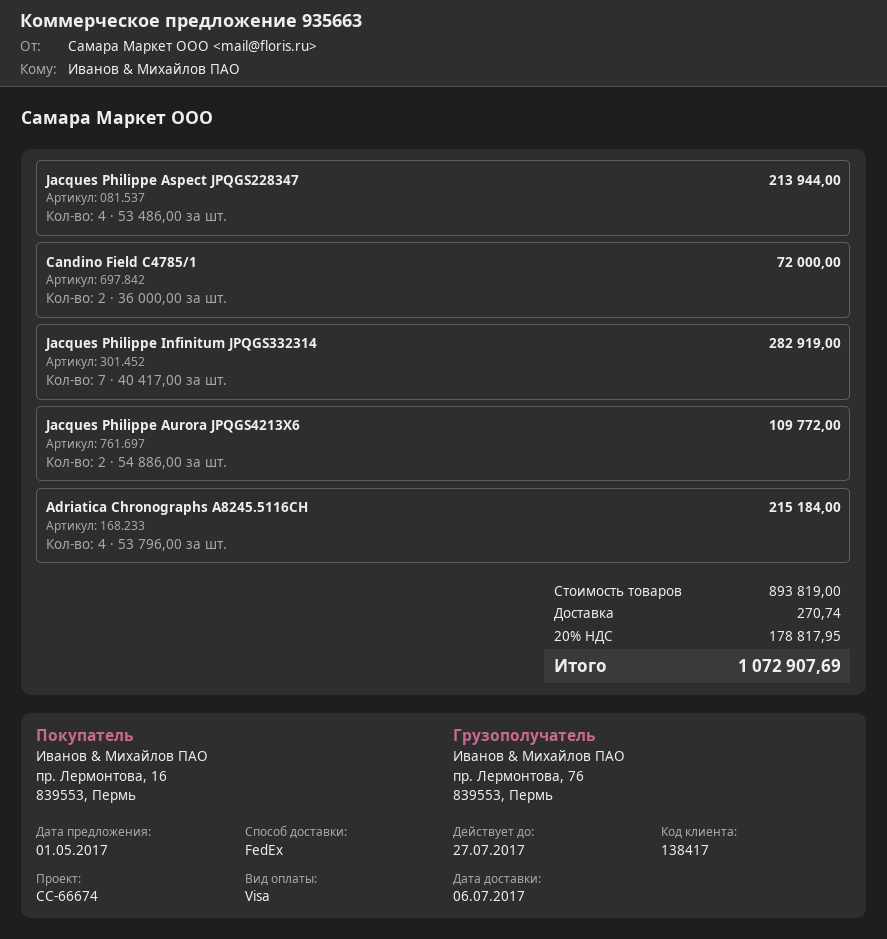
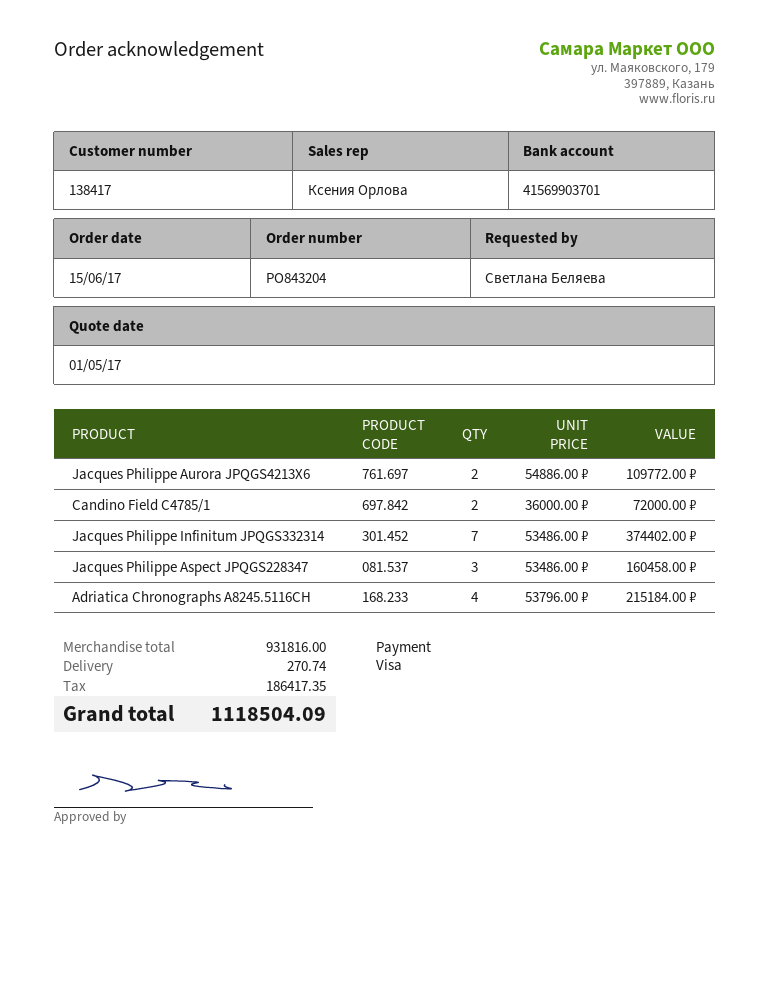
Jacques Philippe Aspect JPQGS228347: 4 x 53486.00 = 213944.00 -> 3 x 53486.00 = 160458.00
Jacques Philippe Infinitum JPQGS332314: 7 x 40417.00 = 282919.00 -> 7 x 53486.00 = 374402.00
subtotal: 893819.00 -> 931816.00
tax: 178817.95 -> 186417.35
total: 1072907.69 -> 1118504.09

